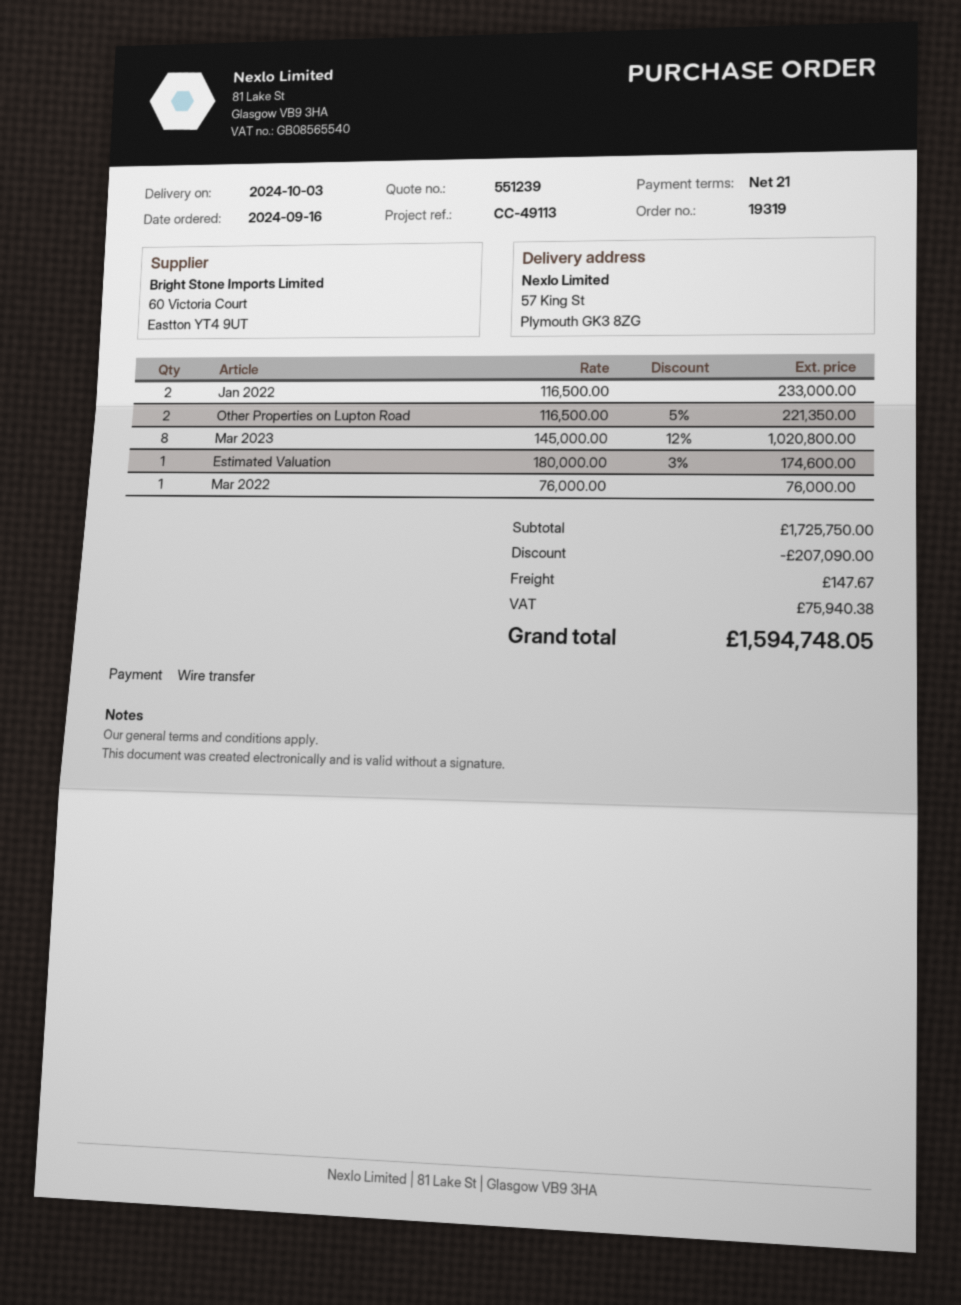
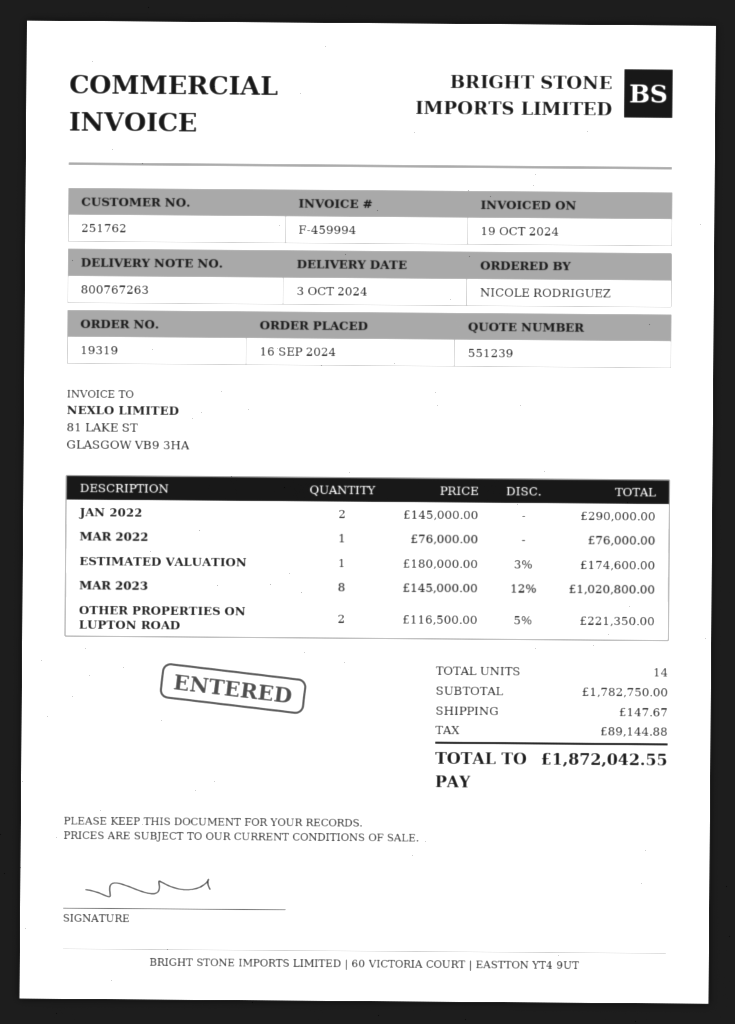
Jan 2022: 2 x 116500.00 = 233000.00 -> 2 x 145000.00 = 290000.00
subtotal: 1725750.00 -> 1782750.00
discount: 207090.00 -> none
tax: 75940.38 -> 89144.88
total: 1594748.05 -> 1872042.55

